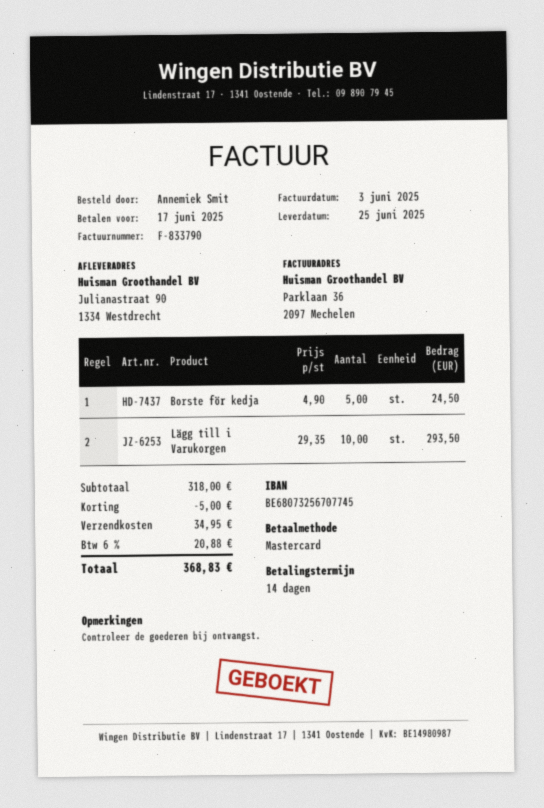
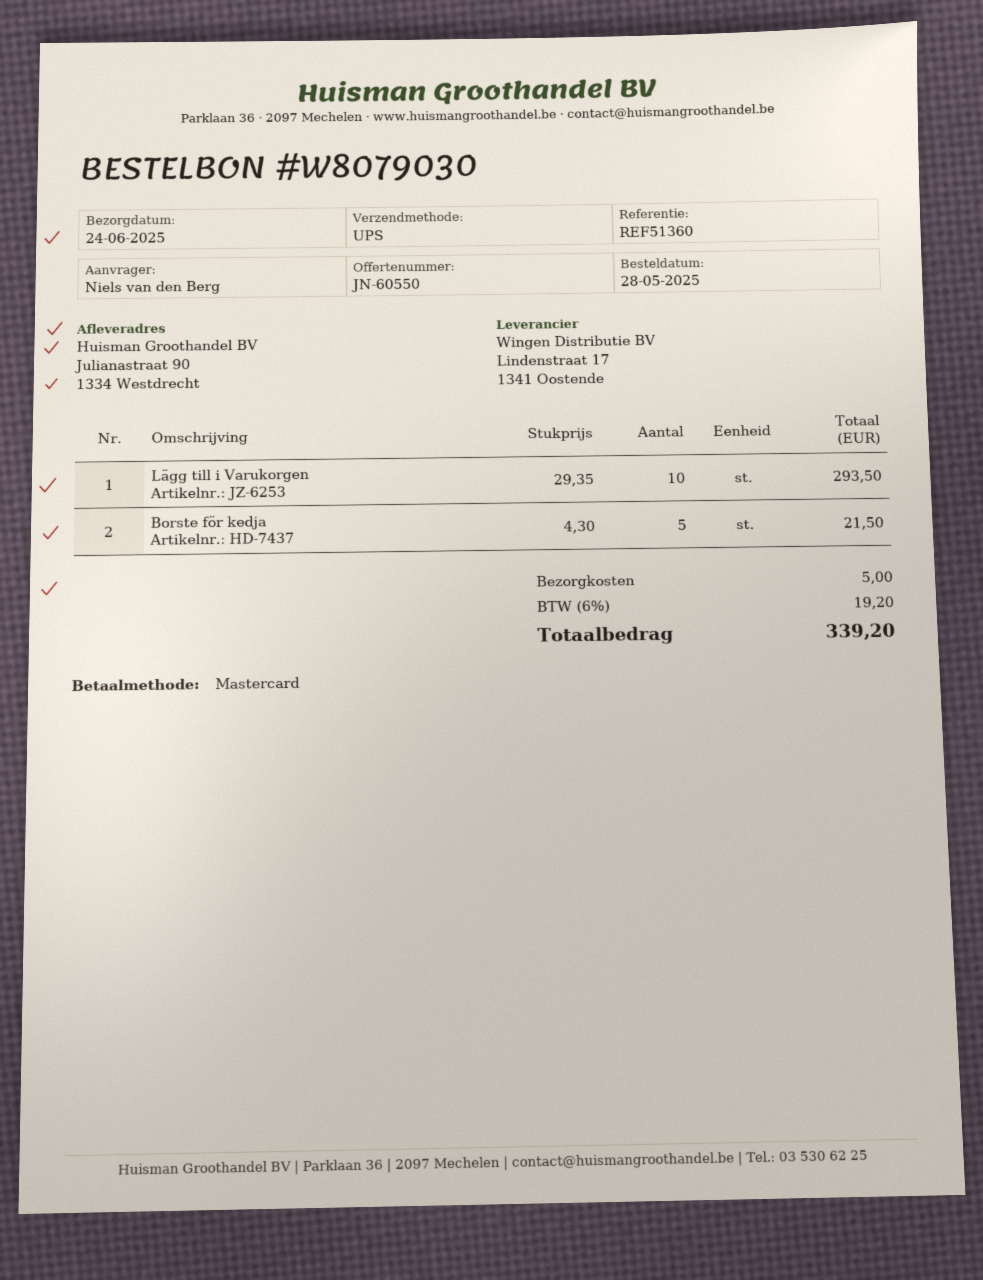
delivery date: 2025-06-25 -> 2025-06-24
ordered by: Annemiek Smit -> Niels van den Berg
Borste för kedja: 5 x 4.90 = 24.50 -> 5 x 4.30 = 21.50
discount: 5.00 -> none
shipping: 34.95 -> 5.00
tax: 6% = 20.88 -> 6% = 19.20
total: 368.83 -> 339.20

